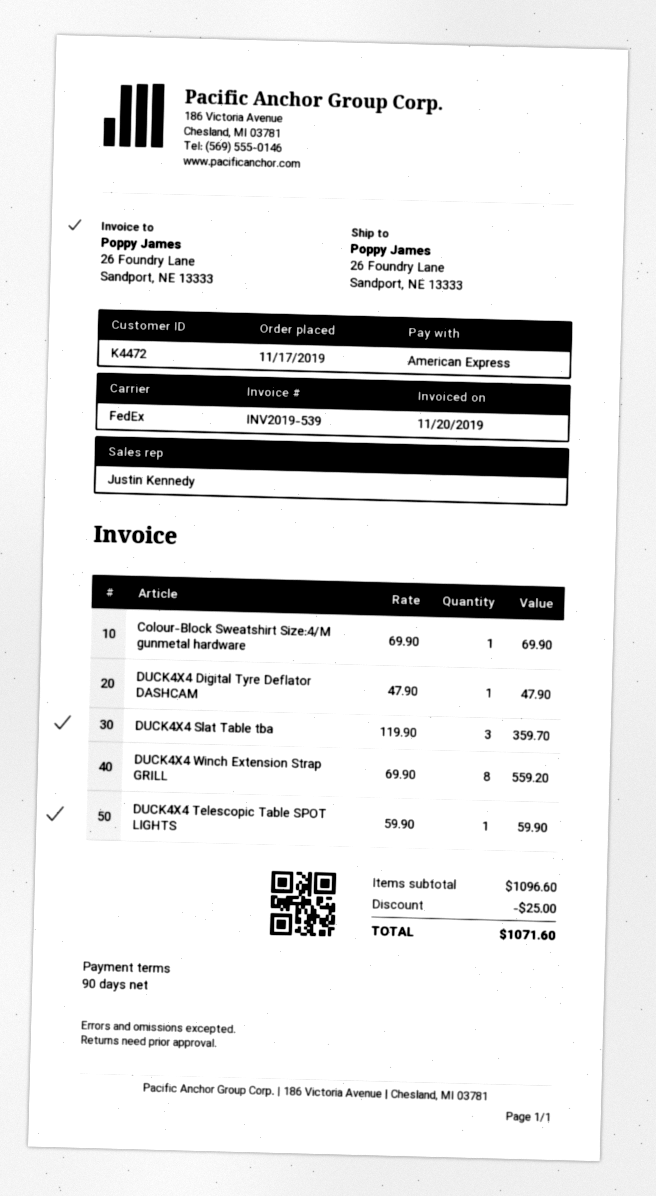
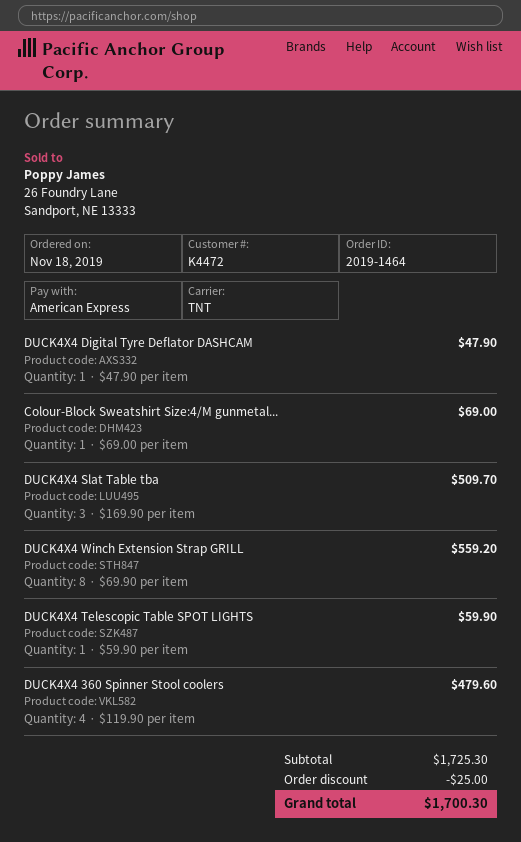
order date: 2019-11-17 -> 2019-11-18
shipping method: FedEx -> TNT
Colour-Block Sweatshirt Size:4/M gunmetal hardware: 1 x 69.90 = 69.90 -> 1 x 69.00 = 69.00
DUCK4X4 Slat Table tba: 3 x 119.90 = 359.70 -> 3 x 169.90 = 509.70
DUCK4X4 360 Spinner Stool coolers: none -> 4 x 119.90 = 479.60
subtotal: 1096.60 -> 1725.30
total: 1071.60 -> 1700.30

